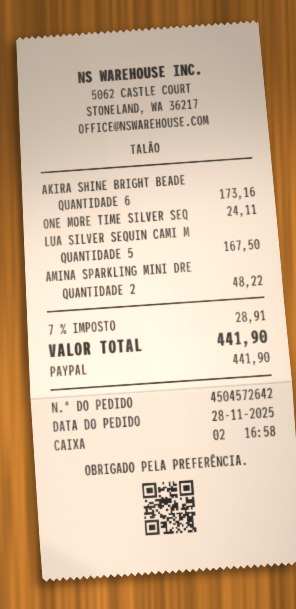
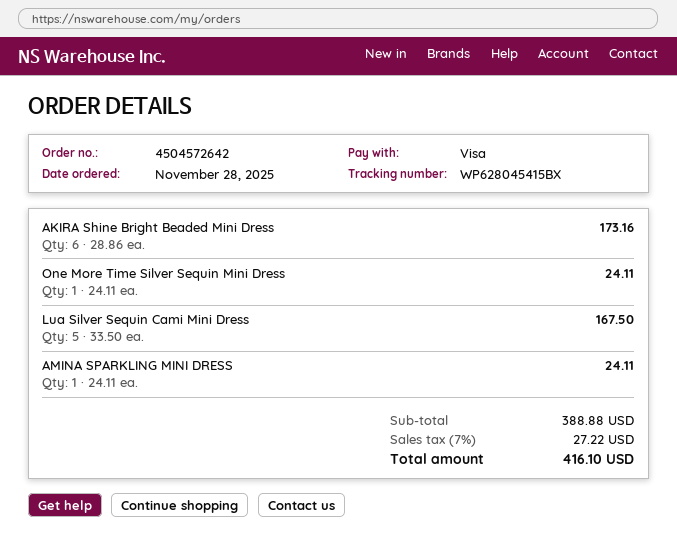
payment method: PayPal -> Visa
AMINA SPARKLING MINI DRE: 2 for 48.22 -> 1 for 24.11
tax: 7% = 28.91 -> 7% = 27.22
total: 441.90 -> 416.10

